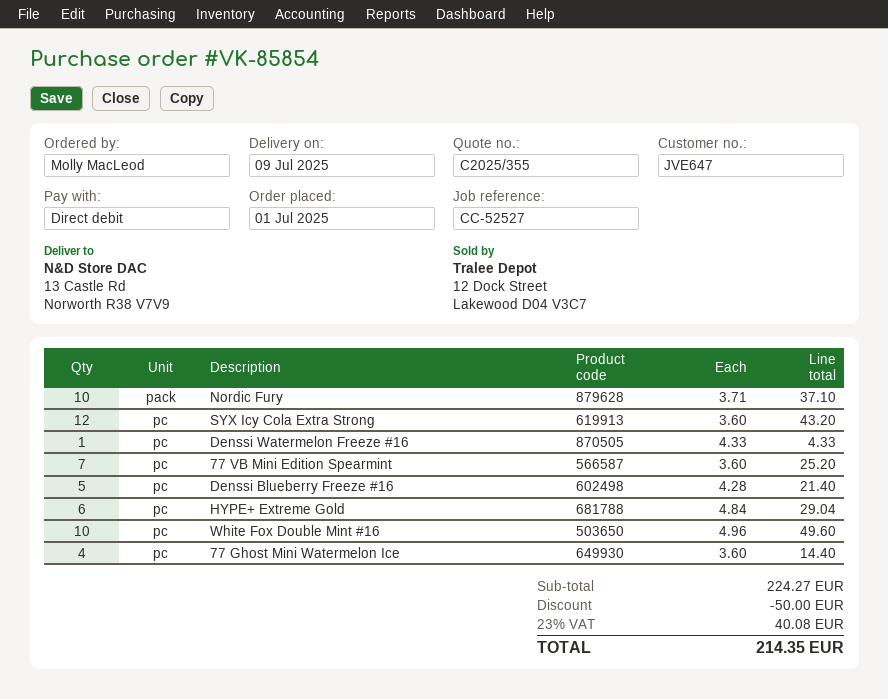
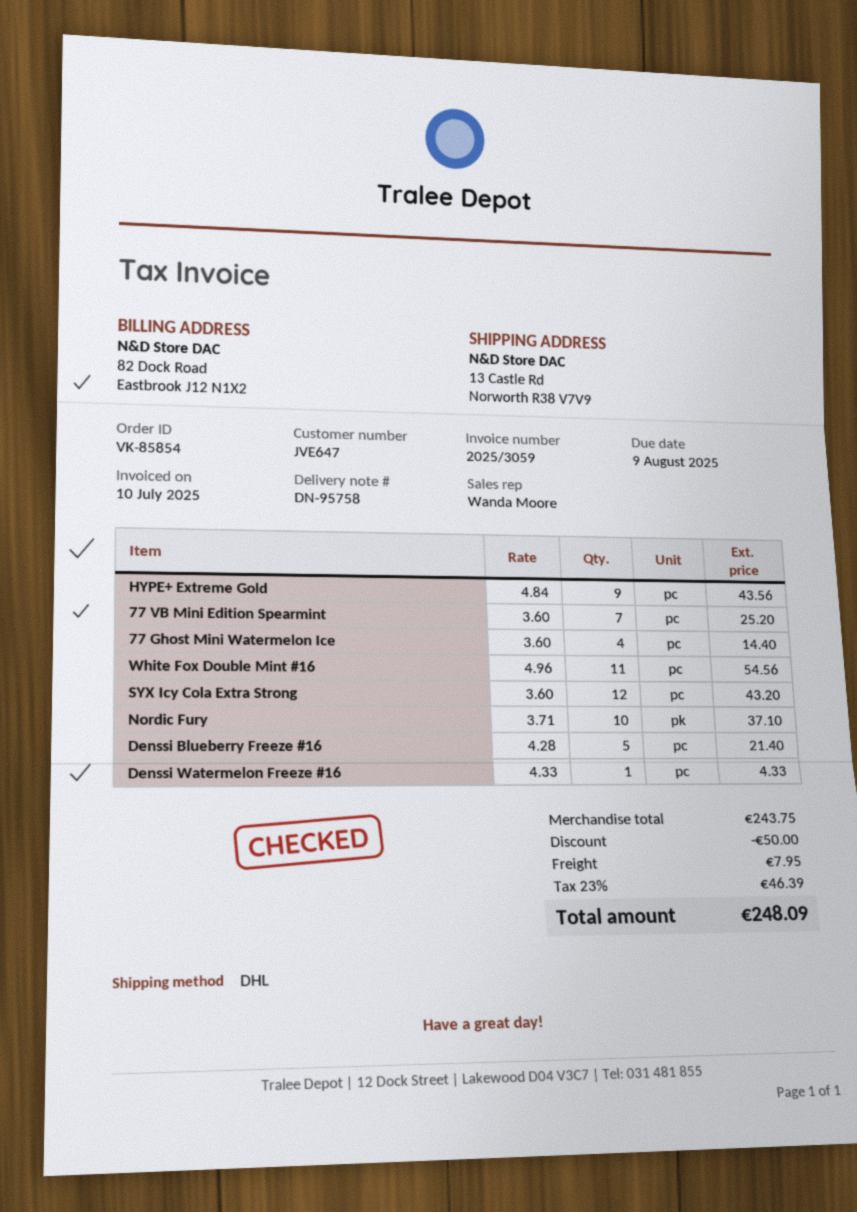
HYPE+ Extreme Gold: 6 x 4.84 = 29.04 -> 9 x 4.84 = 43.56
White Fox Double Mint #16: 10 x 4.96 = 49.60 -> 11 x 4.96 = 54.56
subtotal: 224.27 -> 243.75
shipping: none -> 7.95
tax: 23% = 40.08 -> 23% = 46.39
total: 214.35 -> 248.09

